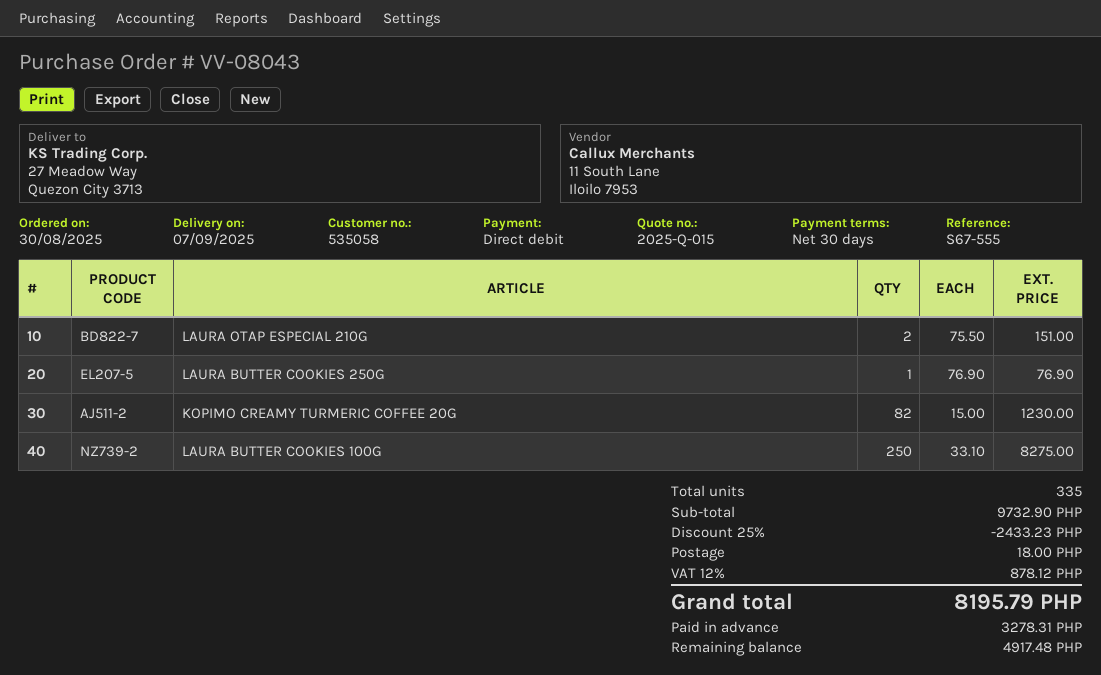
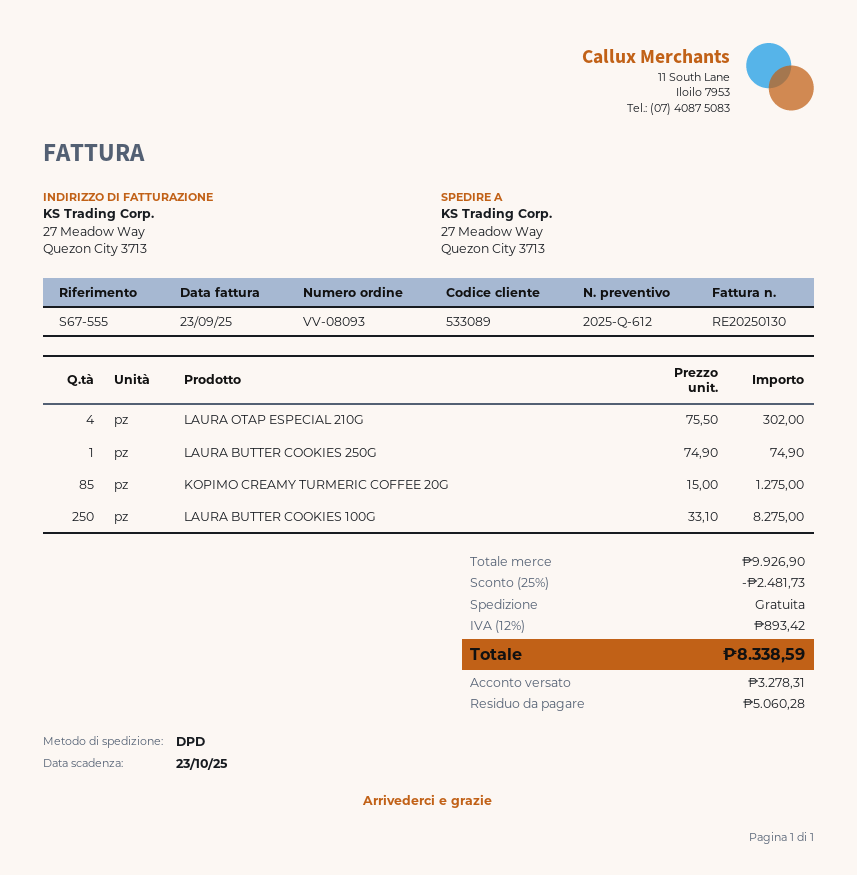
quote number: 2025-Q-015 -> 2025-Q-612
order number: VV-08043 -> VV-08093
customer number: 535058 -> 533089
LAURA OTAP ESPECIAL 210G: 2 x 75.50 = 151.00 -> 4 x 75.50 = 302.00
LAURA BUTTER COOKIES 250G: 1 x 76.90 = 76.90 -> 1 x 74.90 = 74.90
KOPIMO CREAMY TURMERIC COFFEE 20G: 82 x 15.00 = 1230.00 -> 85 x 15.00 = 1275.00
subtotal: 9732.90 -> 9926.90
discount: 25% = 2433.23 -> 25% = 2481.73
shipping: 18.00 -> 0.00
tax: 12% = 878.12 -> 12% = 893.42
total: 8195.79 -> 8338.59
balance: 4917.48 -> 5060.28

